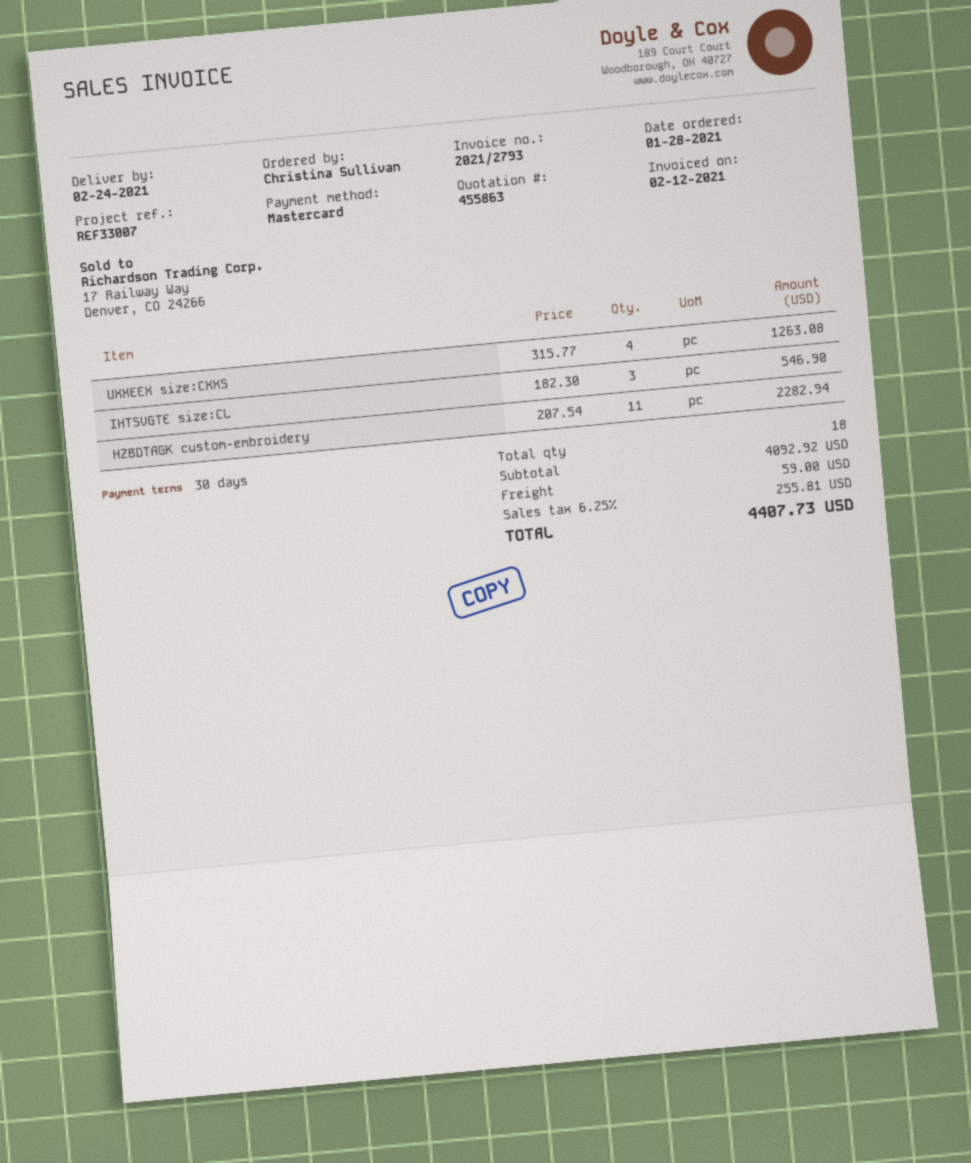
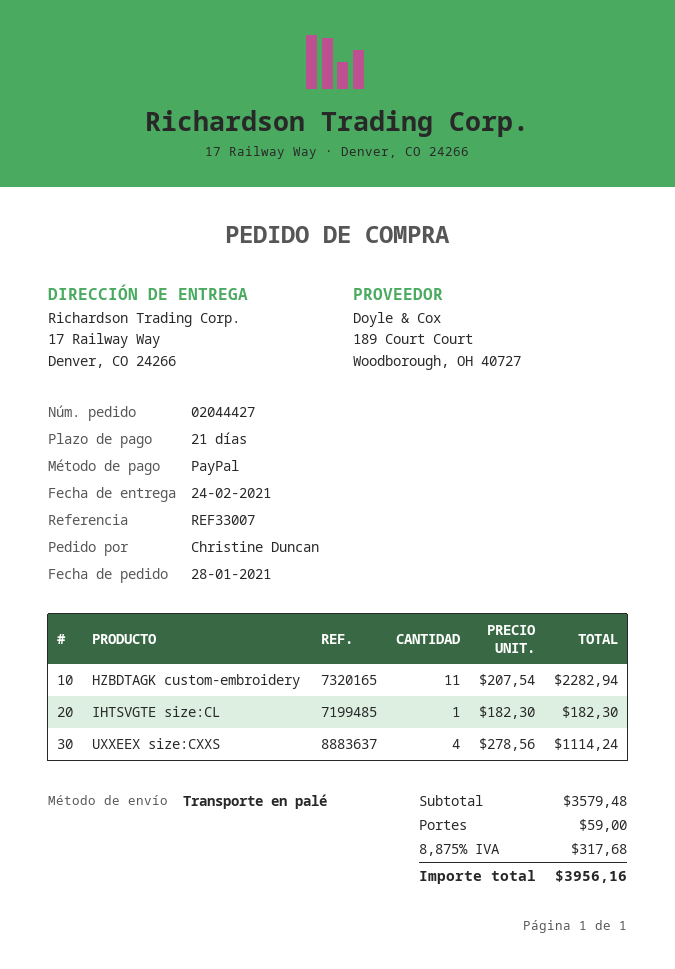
payment terms: 30 days -> 21 days
ordered by: Christina Sullivan -> Christine Duncan
payment method: Mastercard -> PayPal
UXXEEX size:CXXS: 4 x 315.77 = 1263.08 -> 4 x 278.56 = 1114.24
IHTSVGTE size:CL: 3 x 182.30 = 546.90 -> 1 x 182.30 = 182.30
subtotal: 4092.92 -> 3579.48
tax: 6.25% = 255.81 -> 8.875% = 317.68
total: 4407.73 -> 3956.16

